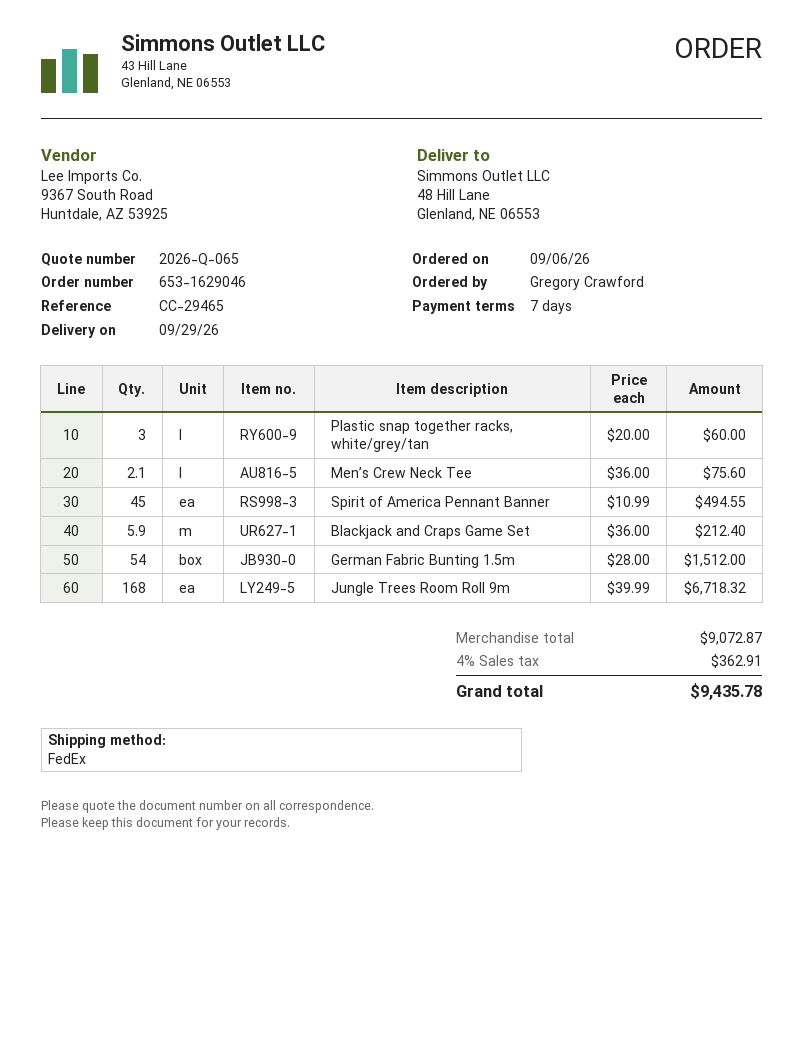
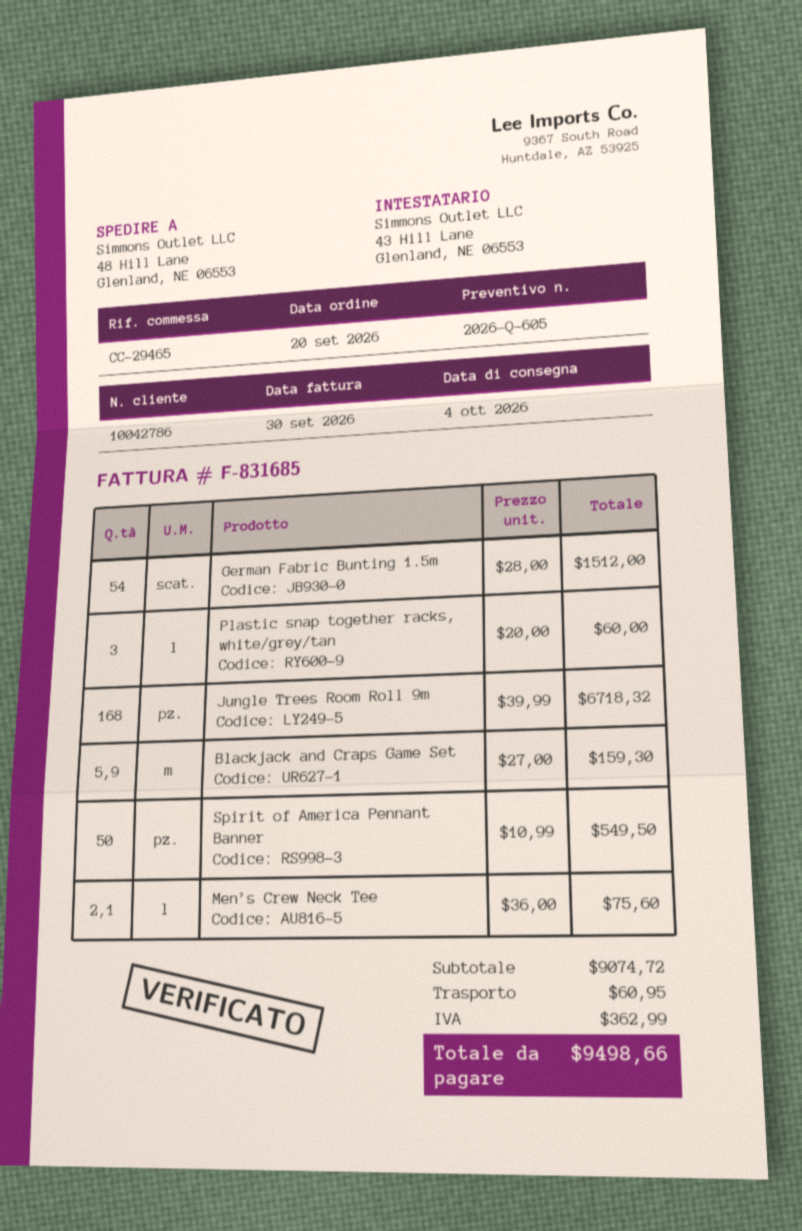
quote number: 2026-Q-065 -> 2026-Q-605
order date: 2026-09-06 -> 2026-09-20
delivery date: 2026-09-29 -> 2026-10-04
Spirit of America Pennant Banner: 45 x 10.99 = 494.55 -> 50 x 10.99 = 549.50
Blackjack and Craps Game Set: 5.9 x 36.00 = 212.40 -> 5.9 x 27.00 = 159.30
subtotal: 9072.87 -> 9074.72
shipping: none -> 60.95
tax: 362.91 -> 362.99
total: 9435.78 -> 9498.66

